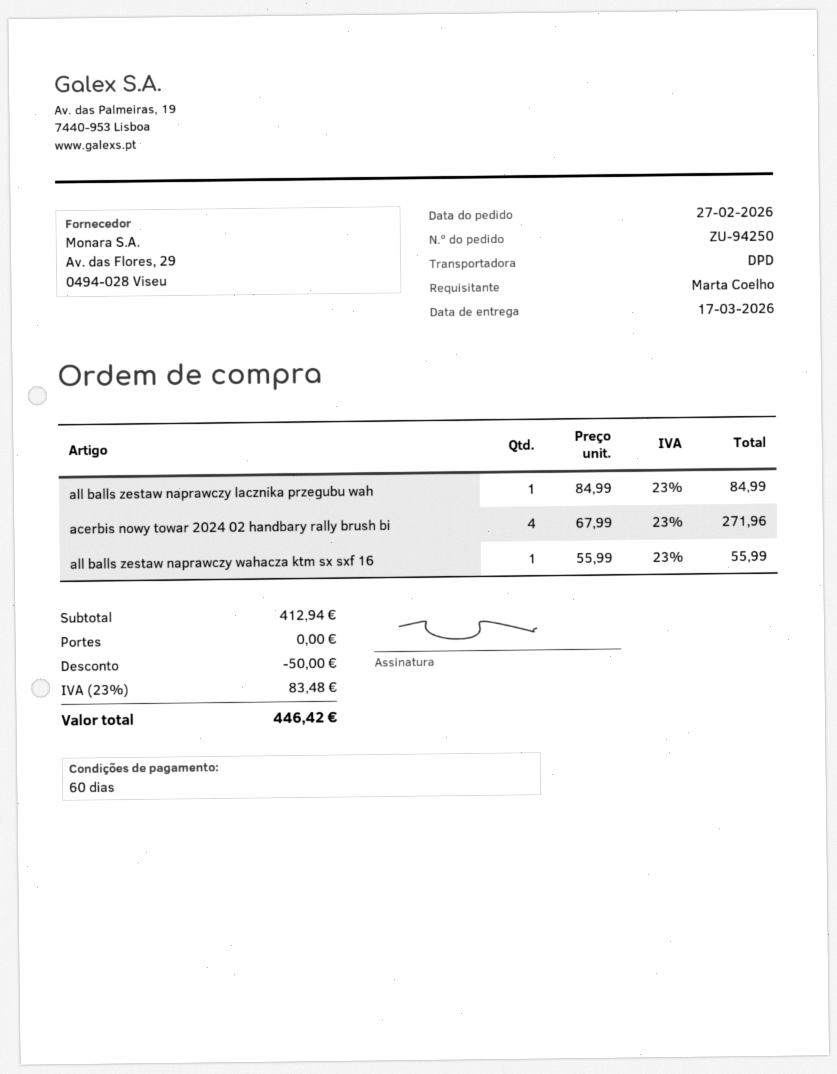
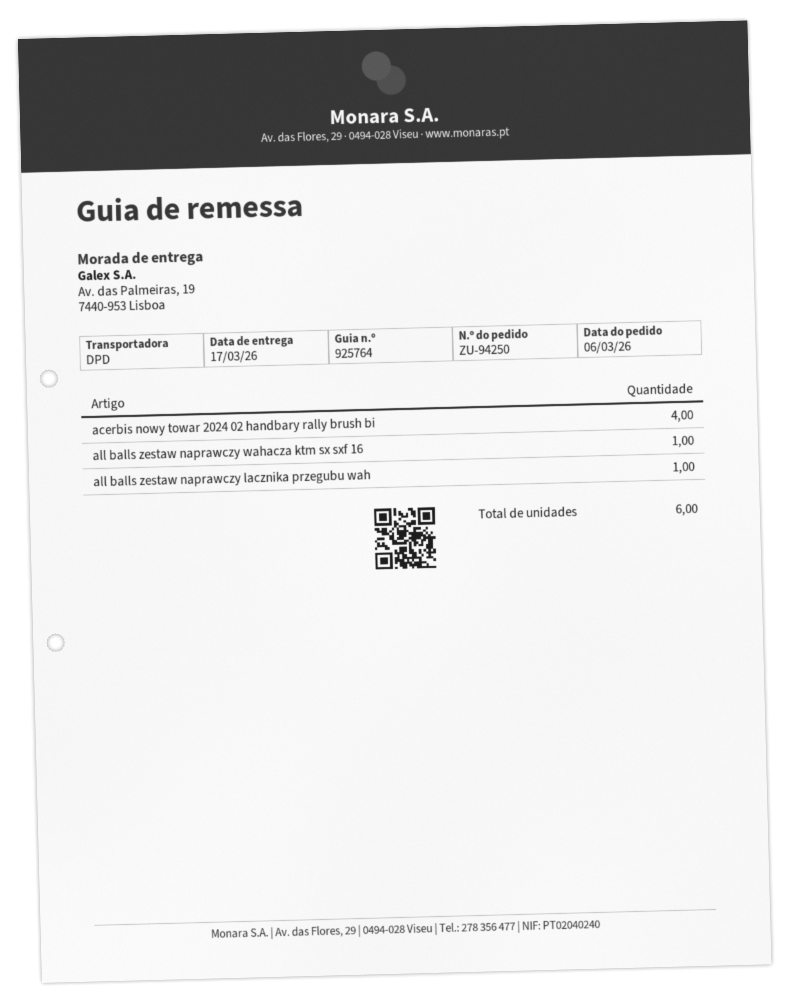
order date: 2026-02-27 -> 2026-03-06

